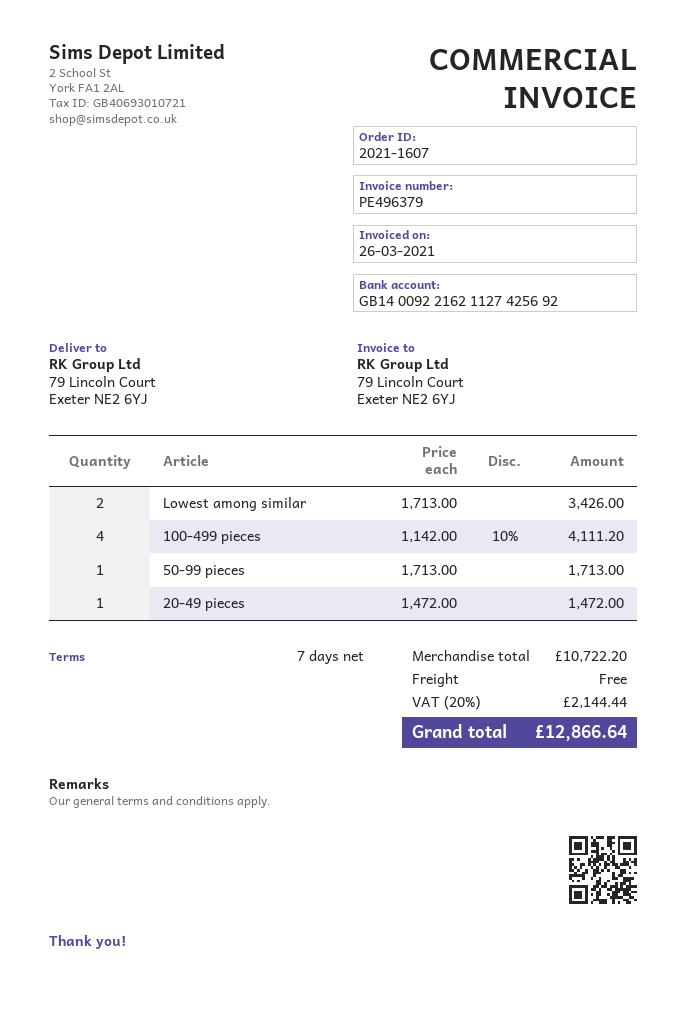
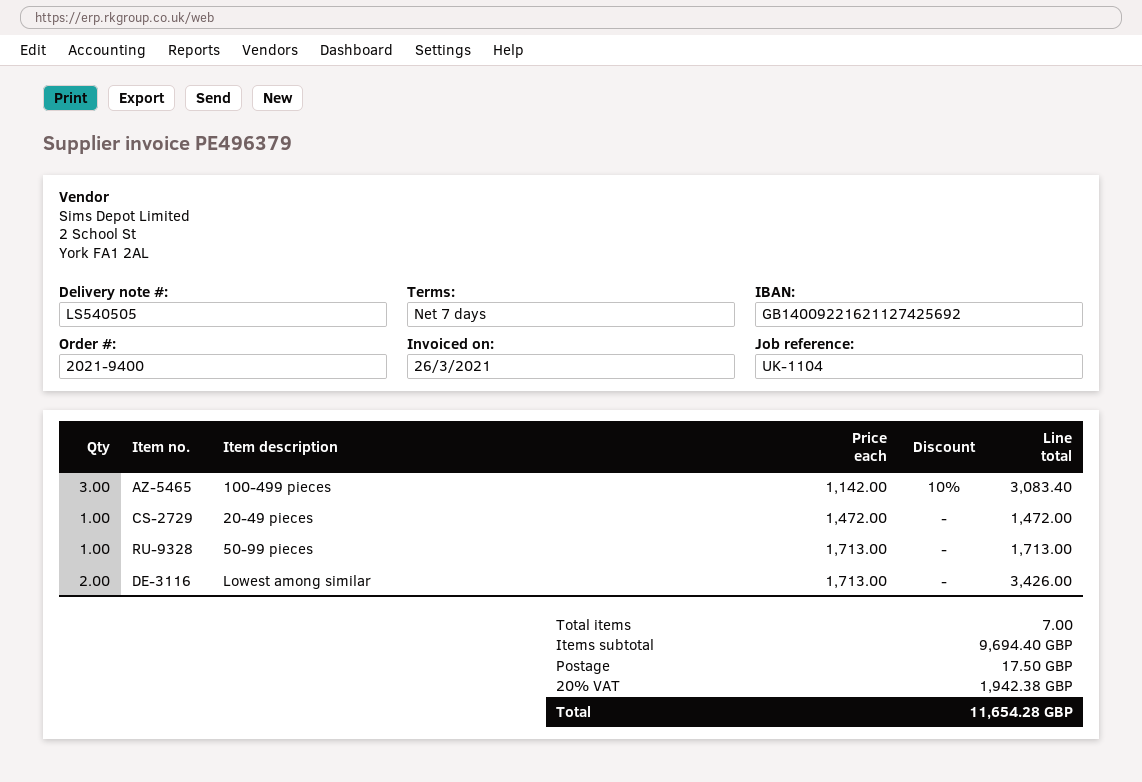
order number: 2021-1607 -> 2021-9400
100-499 pieces: 4 x 1142.00 - 10% = 4111.20 -> 3 x 1142.00 - 10% = 3083.40
subtotal: 10722.20 -> 9694.40
shipping: 0.00 -> 17.50
tax: 20% = 2144.44 -> 20% = 1942.38
total: 12866.64 -> 11654.28

